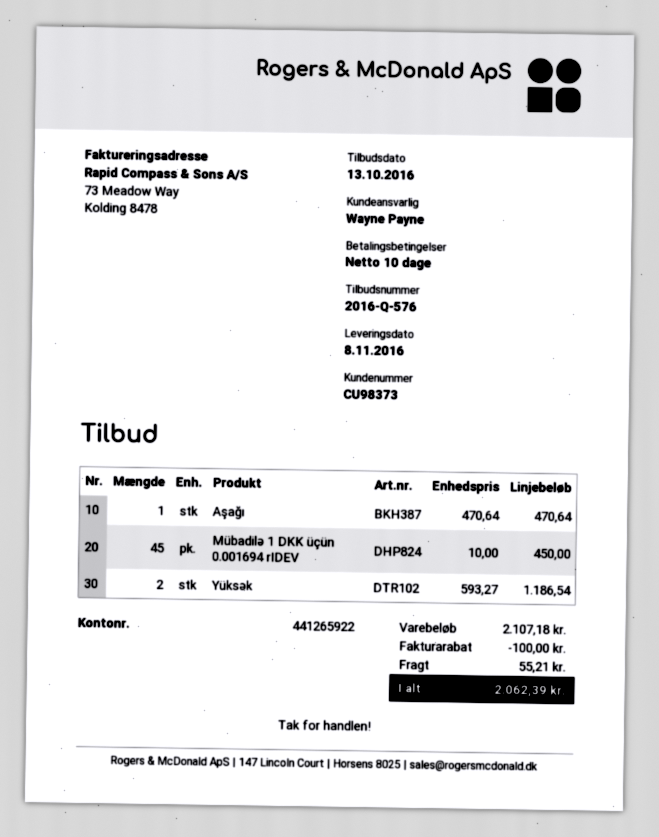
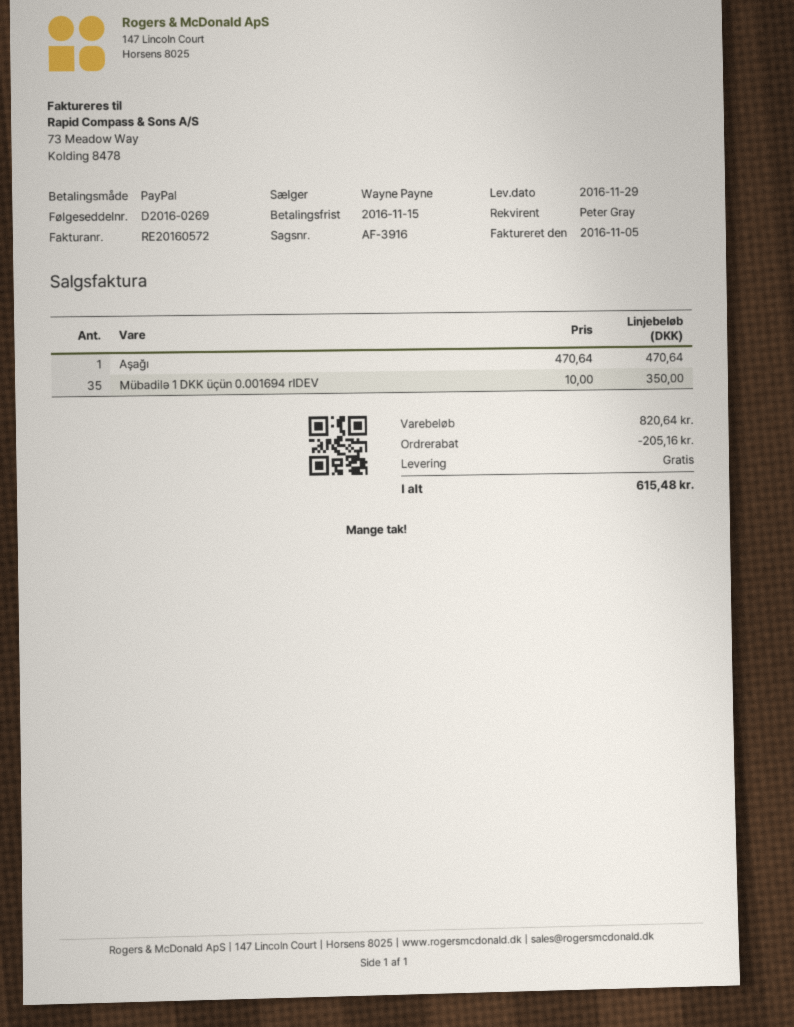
delivery date: 2016-11-08 -> 2016-11-29
Mübadilə 1 DKK üçün 0.001694 rIDEV: 45 x 10.00 = 450.00 -> 35 x 10.00 = 350.00
Yüksək: 2 x 593.27 = 1186.54 -> none
subtotal: 2107.18 -> 820.64
discount: 100.00 -> 205.16
shipping: 55.21 -> 0.00
total: 2062.39 -> 615.48

